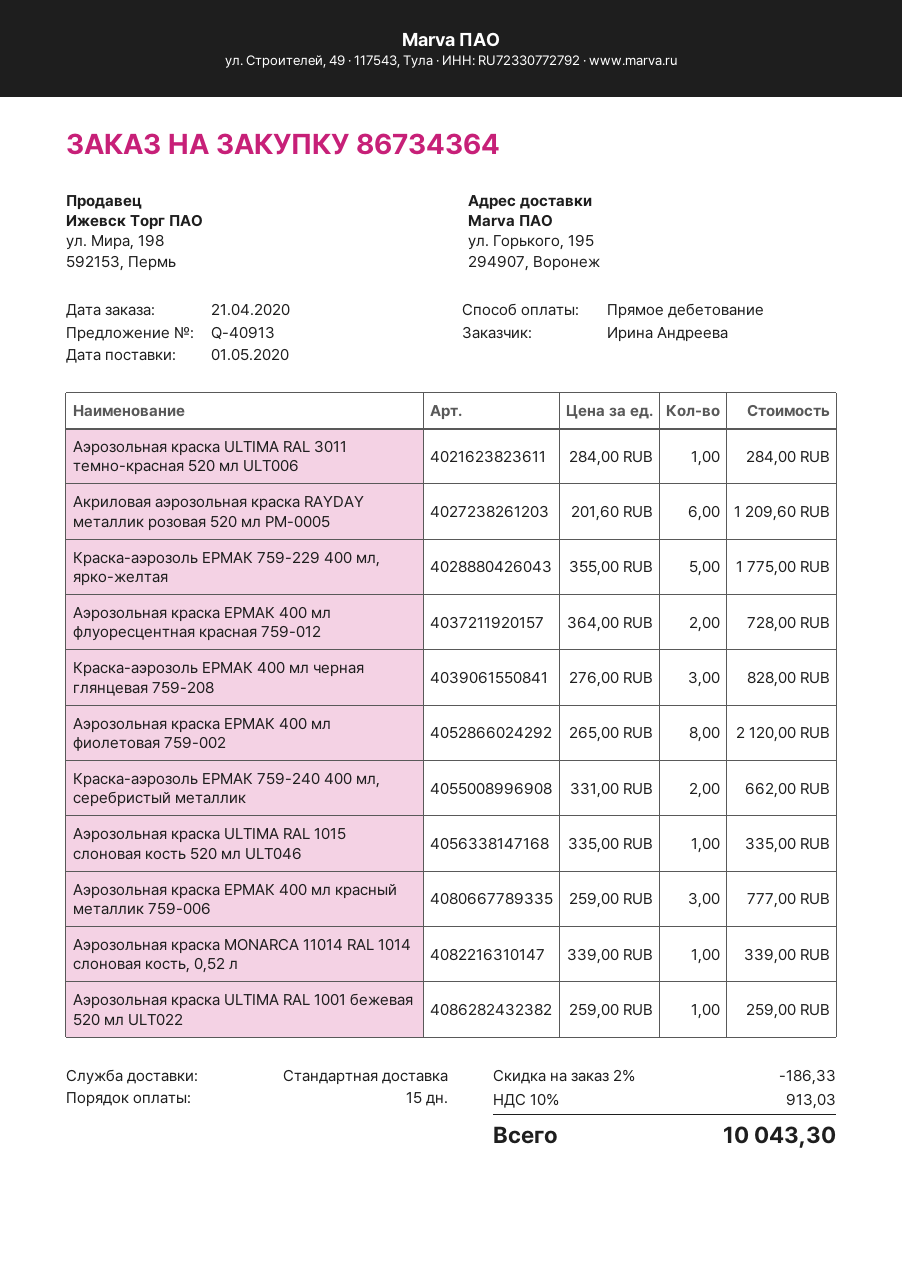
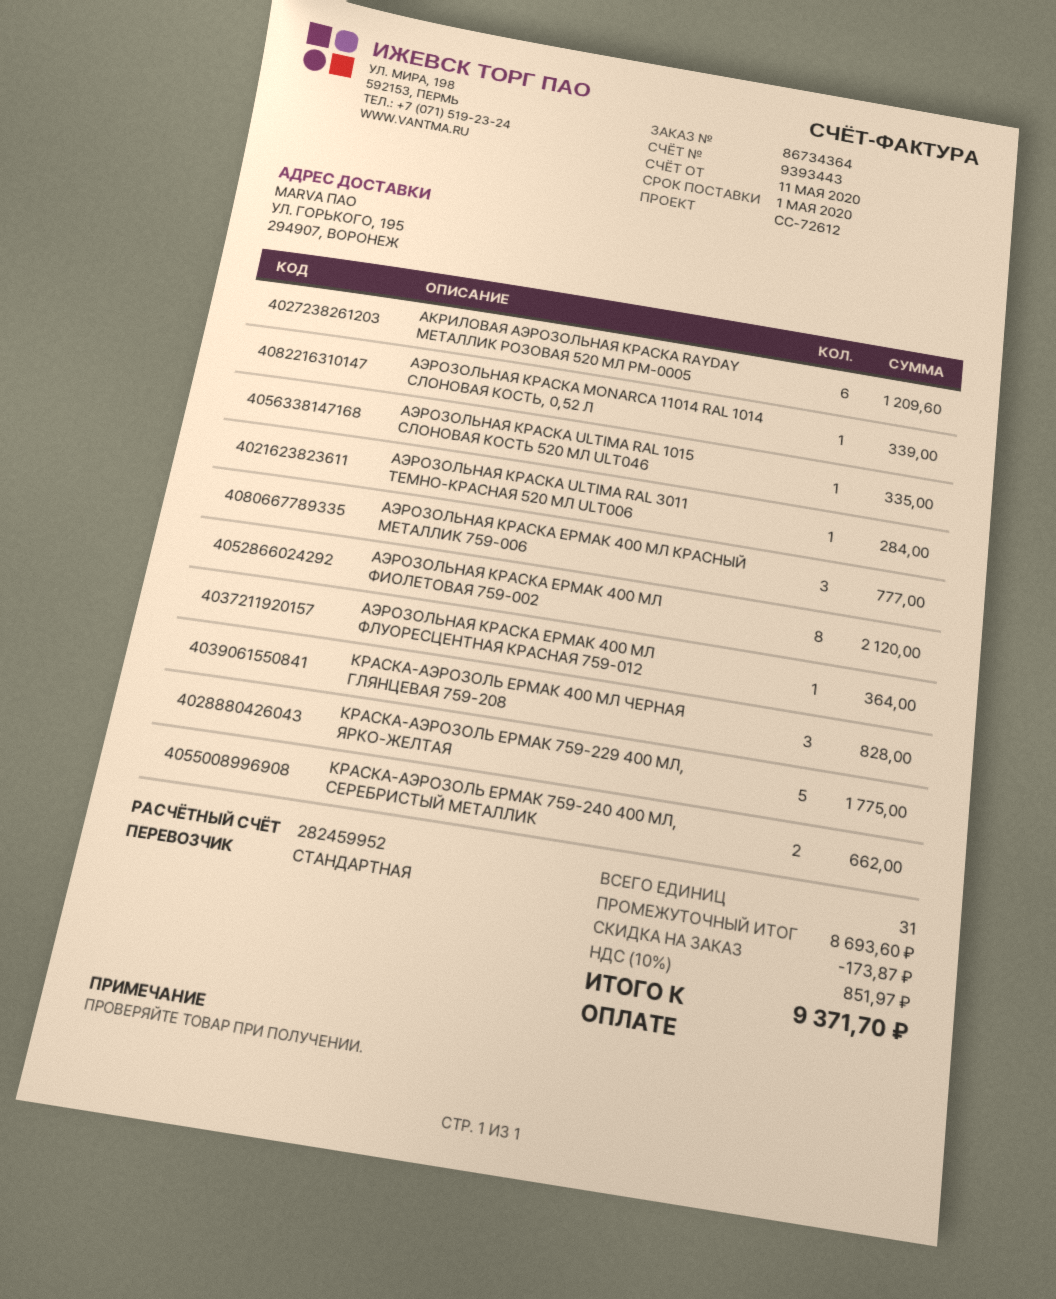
Аэрозольная краска ЕРМАК 400 мл флуоресцентная красная 759-012: 2 for 728.00 -> 1 for 364.00
Аэрозольная краска ULTIMA RAL 1001 бежевая 520 мл ULT022: 1 for 259.00 -> none
discount: 186.33 -> 173.87
tax: 10% = 913.03 -> 10% = 851.97
total: 10043.30 -> 9371.70

